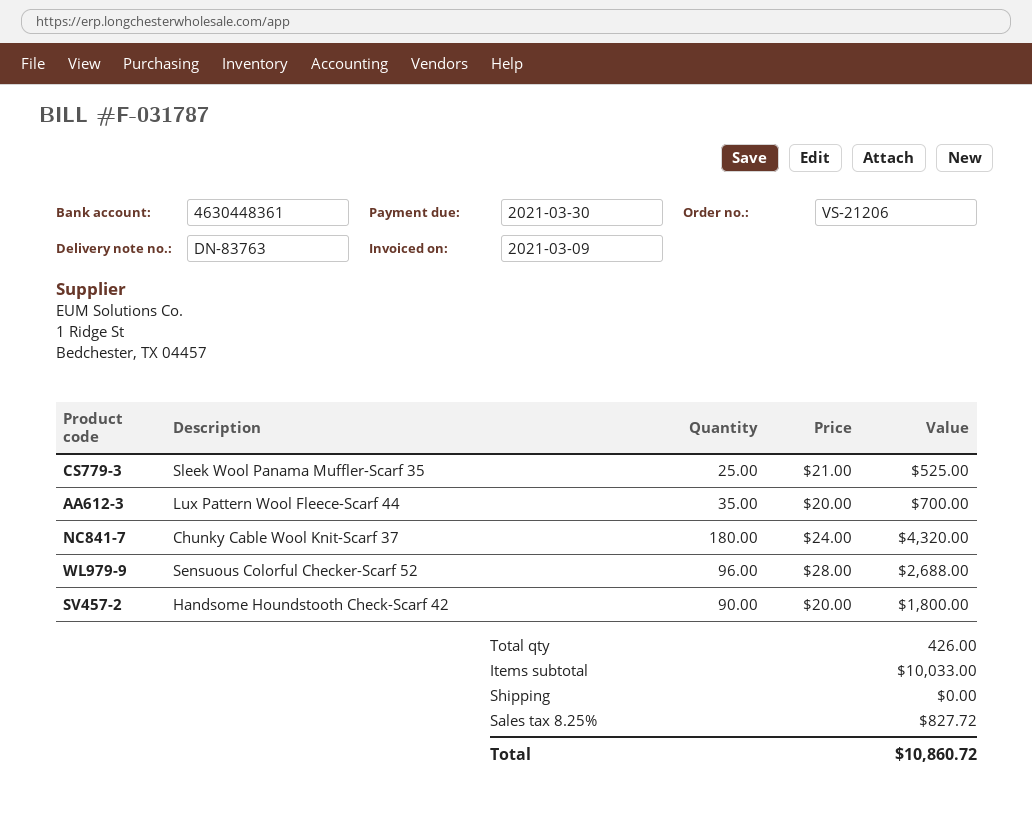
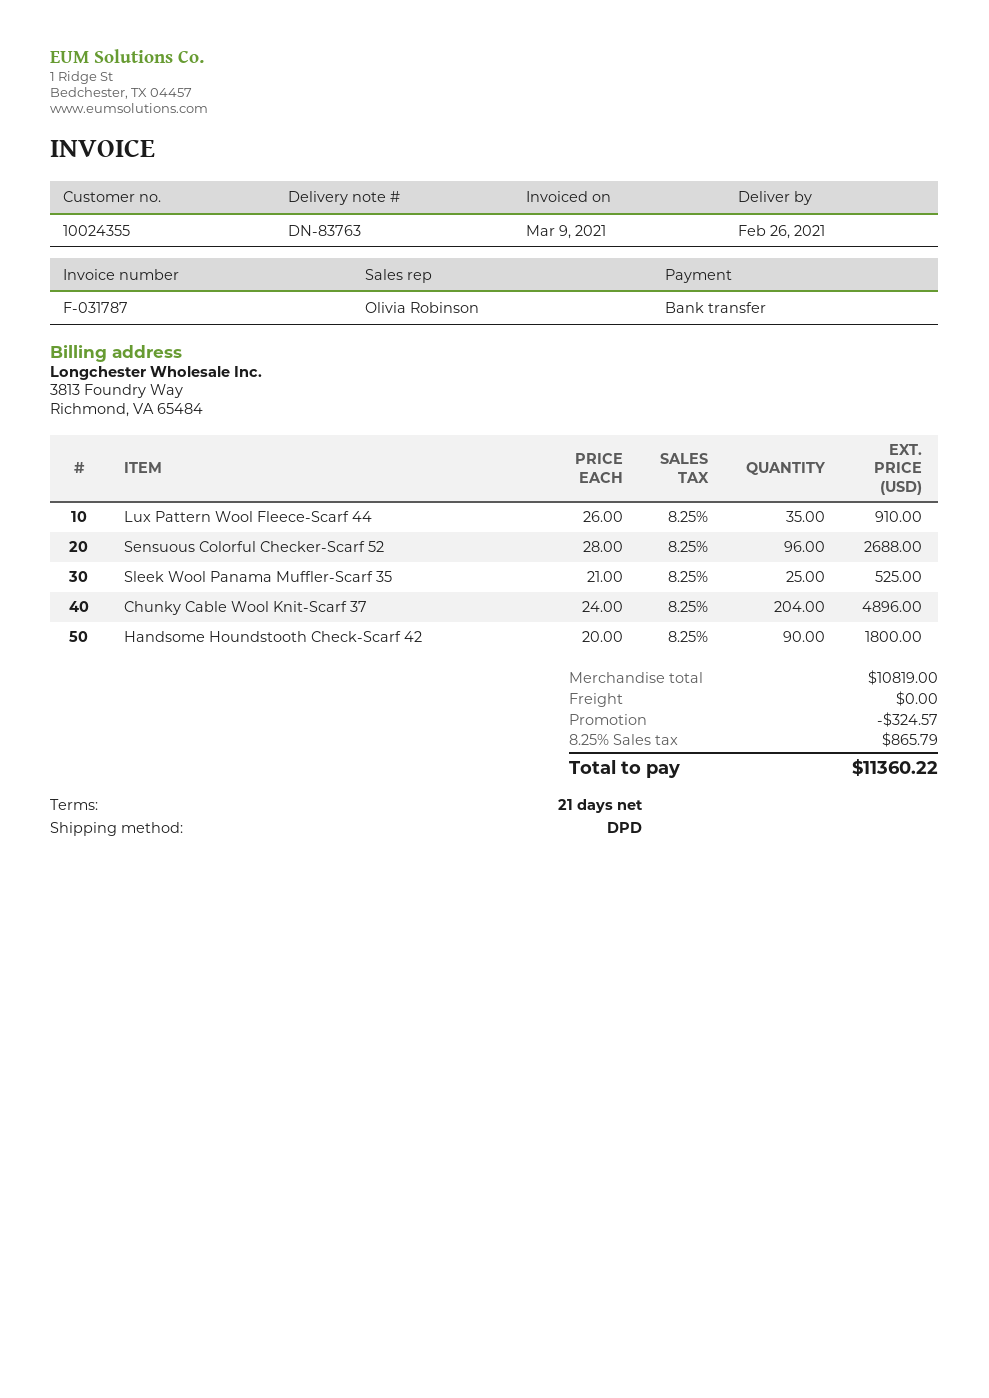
Lux Pattern Wool Fleece-Scarf 44: 35 x 20.00 = 700.00 -> 35 x 26.00 = 910.00
Chunky Cable Wool Knit-Scarf 37: 180 x 24.00 = 4320.00 -> 204 x 24.00 = 4896.00
subtotal: 10033.00 -> 10819.00
discount: none -> 324.57
tax: 8.25% = 827.72 -> 8.25% = 865.79
total: 10860.72 -> 11360.22

